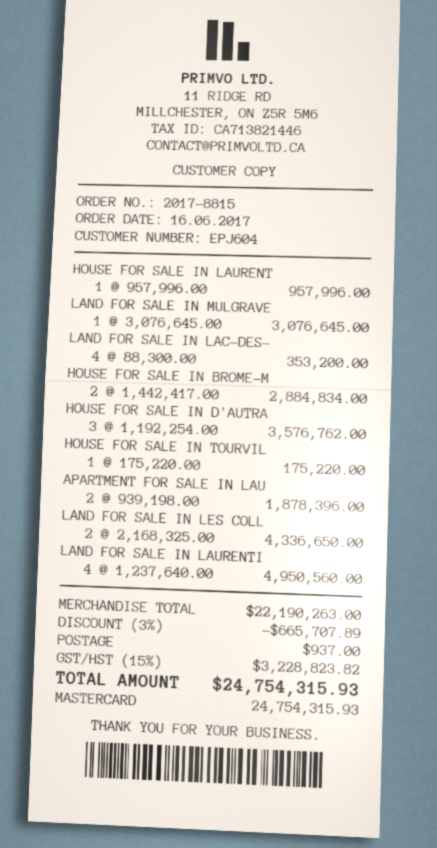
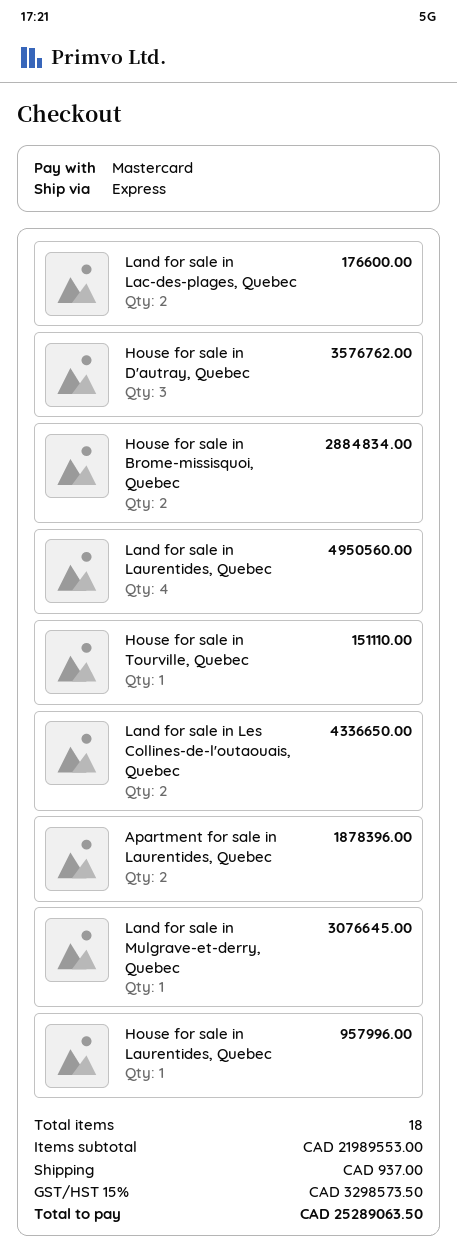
LAND FOR SALE IN LAC-DES-: 4 for 353200.00 -> 2 for 176600.00
HOUSE FOR SALE IN TOURVIL: 1 for 175220.00 -> 1 for 151110.00
subtotal: 22190263.00 -> 21989553.00
discount: 3% = 665707.89 -> none
tax: 15% = 3228823.82 -> 15% = 3298573.50
total: 24754315.93 -> 25289063.50

